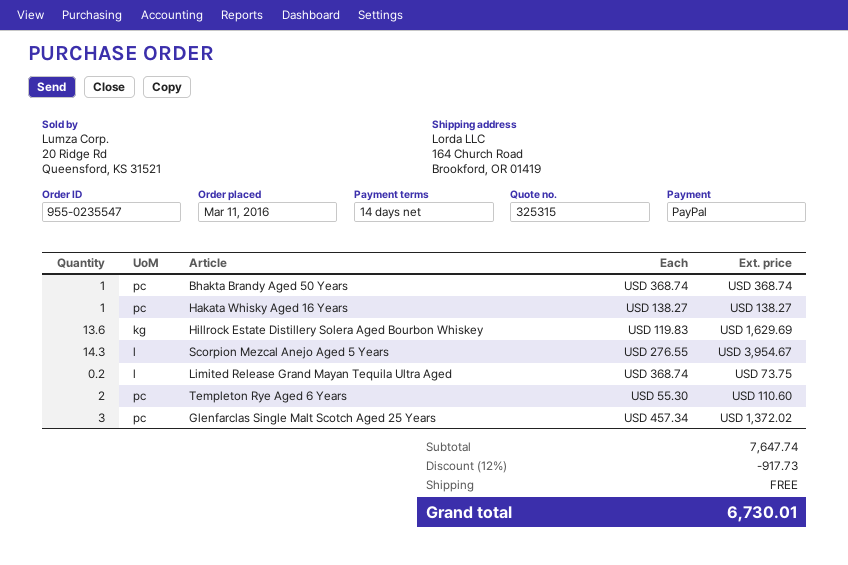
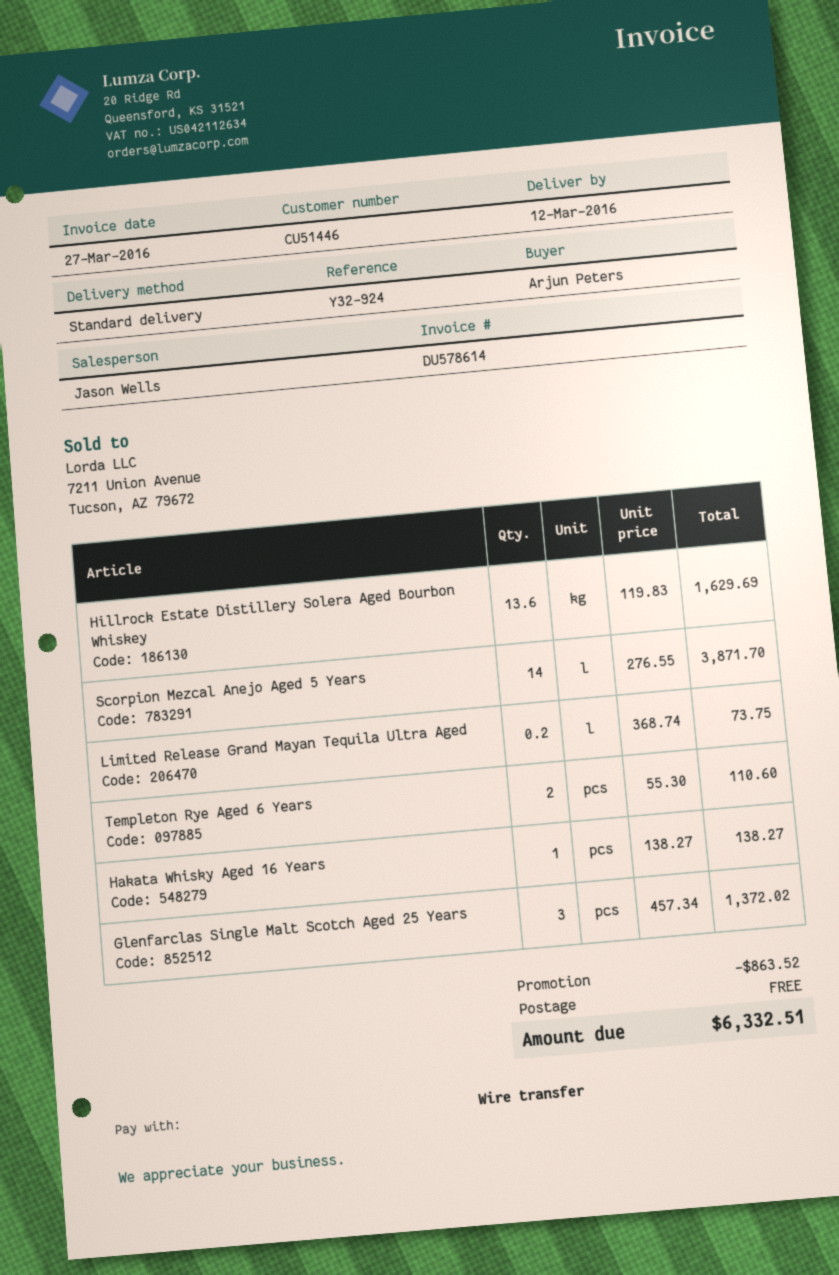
payment method: PayPal -> bank transfer
Bhakta Brandy Aged 50 Years: 1 x 368.74 = 368.74 -> none
Scorpion Mezcal Anejo Aged 5 Years: 14.3 x 276.55 = 3954.67 -> 14 x 276.55 = 3871.70
discount: 917.73 -> 863.52
total: 6730.01 -> 6332.51

